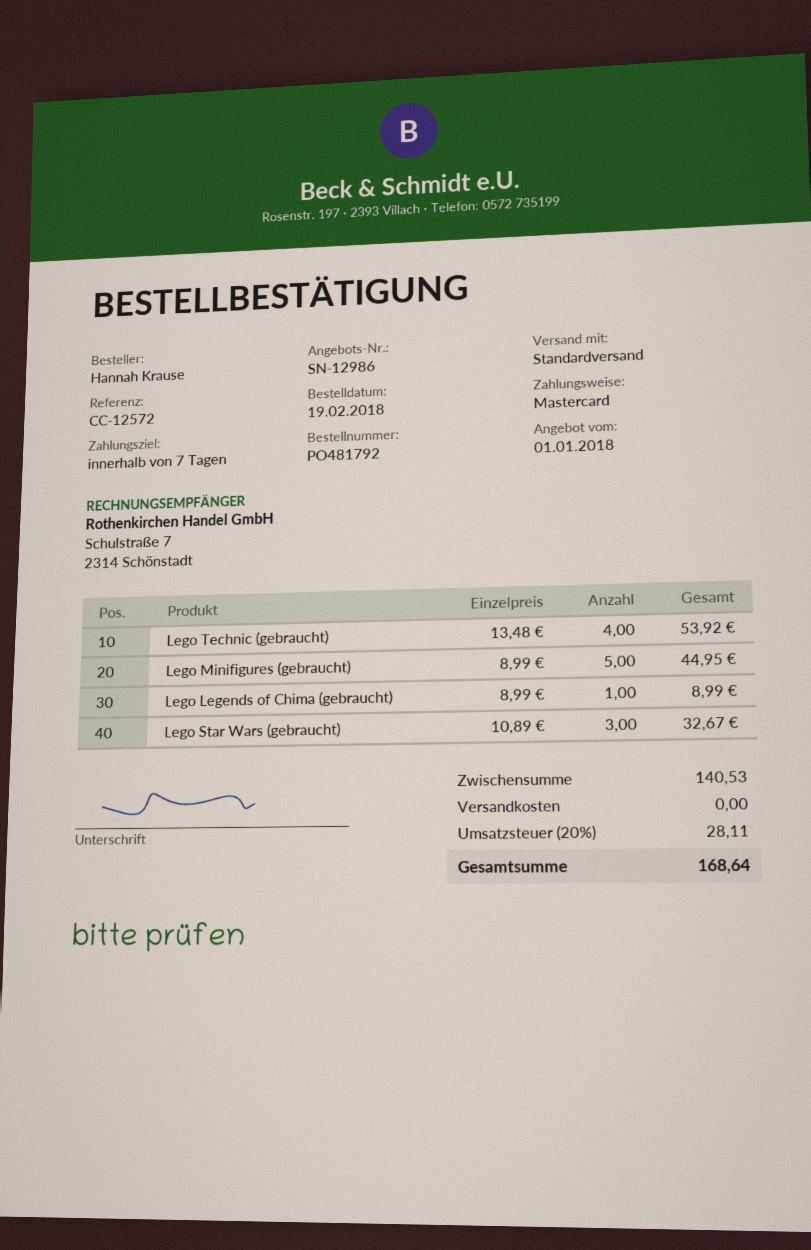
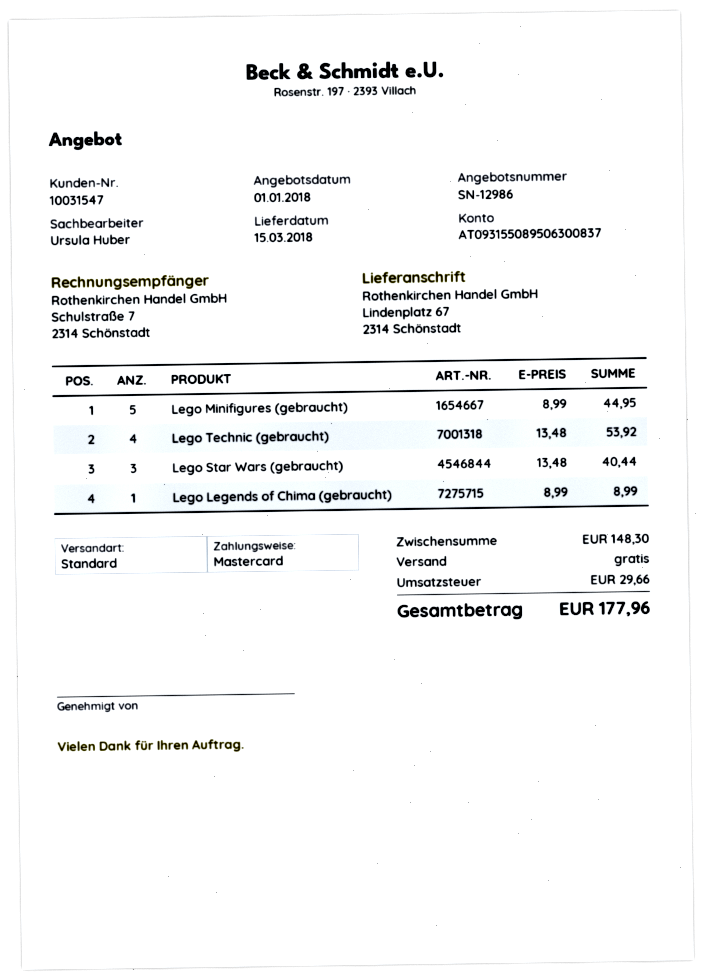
Lego Star Wars (gebraucht): 3 x 10.89 = 32.67 -> 3 x 13.48 = 40.44
subtotal: 140.53 -> 148.30
tax: 28.11 -> 29.66
total: 168.64 -> 177.96

